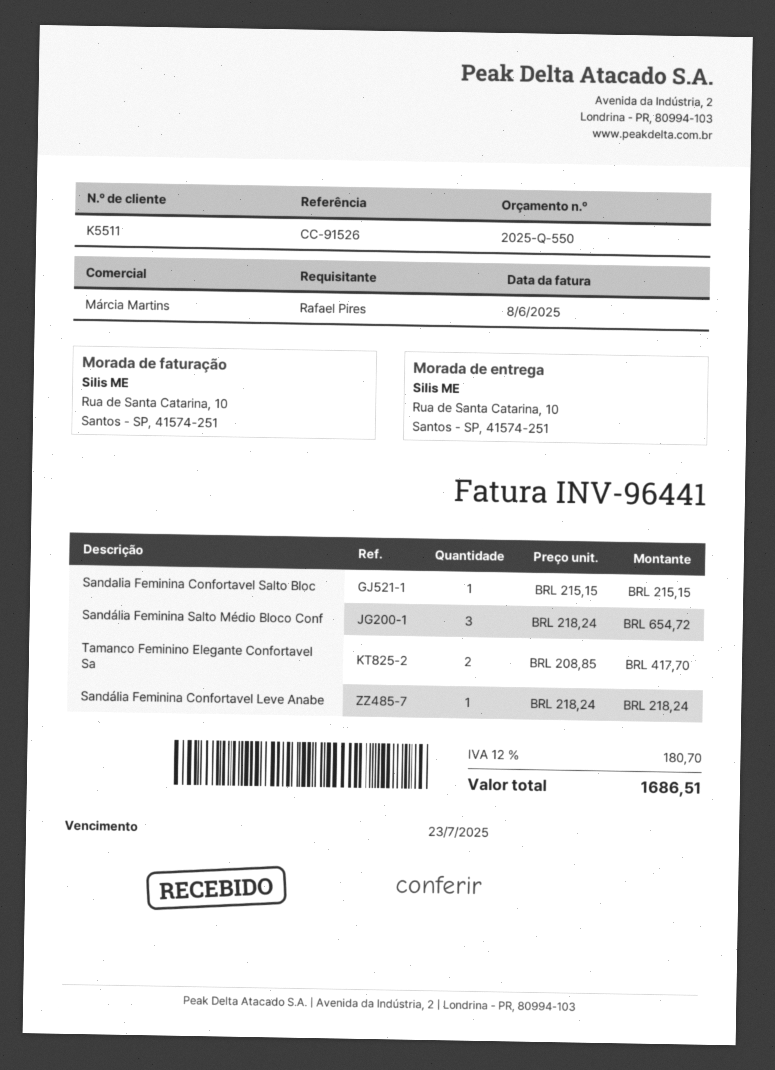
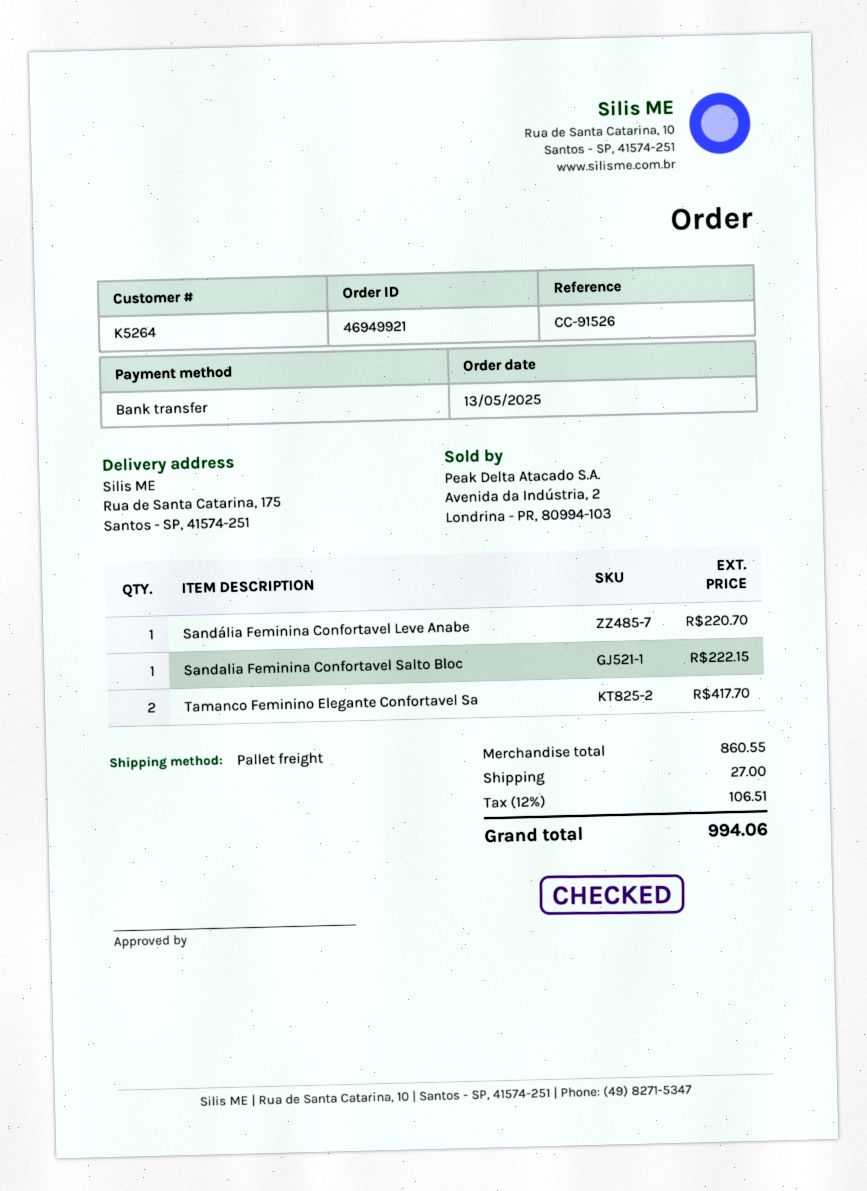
customer number: K5511 -> K5264
ship to: Rua de Santa Catarina, 10, Santos - SP, 41574-251 -> Rua de Santa Catarina, 175, Santos - SP, 41574-251
Sandalia Feminina Confortavel Salto Bloc: 1 for 215.15 -> 1 for 222.15
Sandália Feminina Salto Médio Bloco Conf: 3 for 654.72 -> none
Sandália Feminina Confortavel Leve Anabe: 1 for 218.24 -> 1 for 220.70
shipping: none -> 27.00
tax: 12% = 180.70 -> 12% = 106.51
total: 1686.51 -> 994.06

